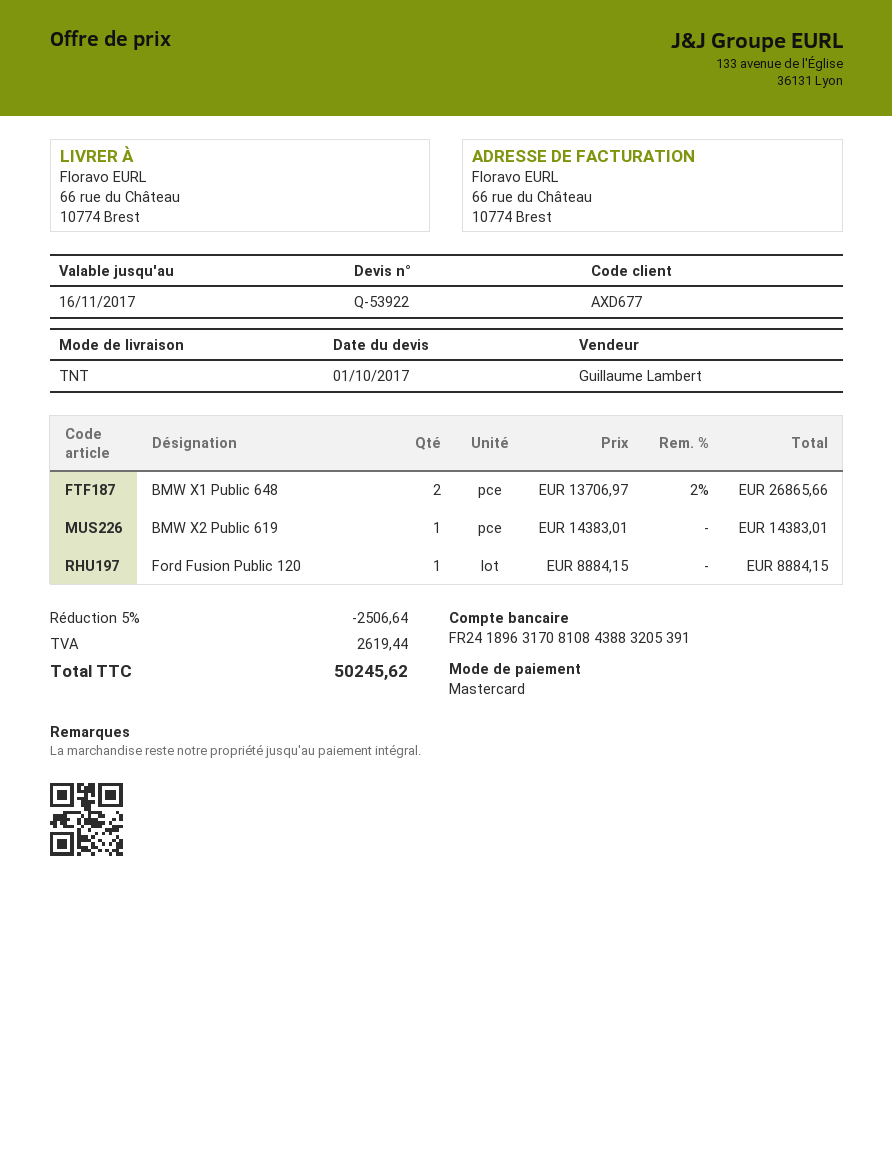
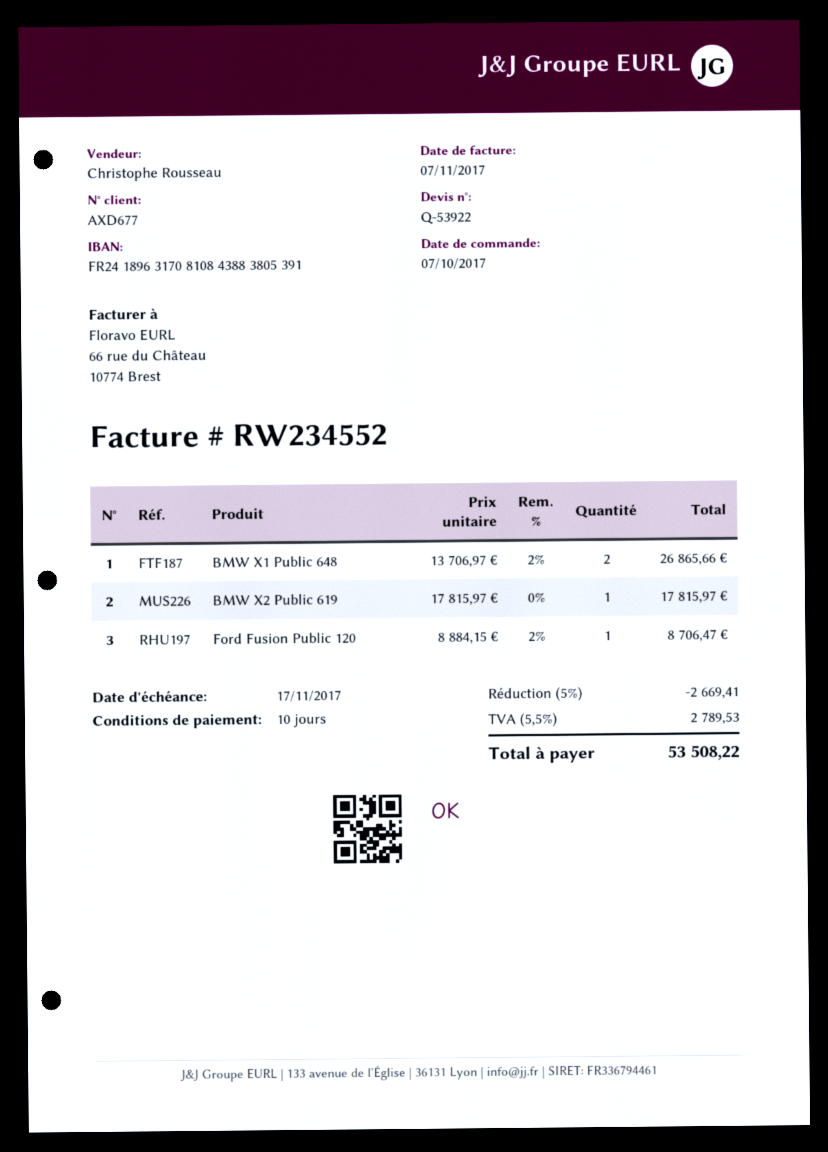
sales rep: Guillaume Lambert -> Christophe Rousseau
bank account: FR2418963170810843883205391 -> FR2418963170810843883805391
BMW X2 Public 619: 1 x 14383.01 = 14383.01 -> 1 x 17815.97 = 17815.97
Ford Fusion Public 120: 1 x 8884.15 = 8884.15 -> 1 x 8884.15 - 2% = 8706.47
discount: 5% = 2506.64 -> 5% = 2669.41
tax: 2619.44 -> 2789.53
total: 50245.62 -> 53508.22

